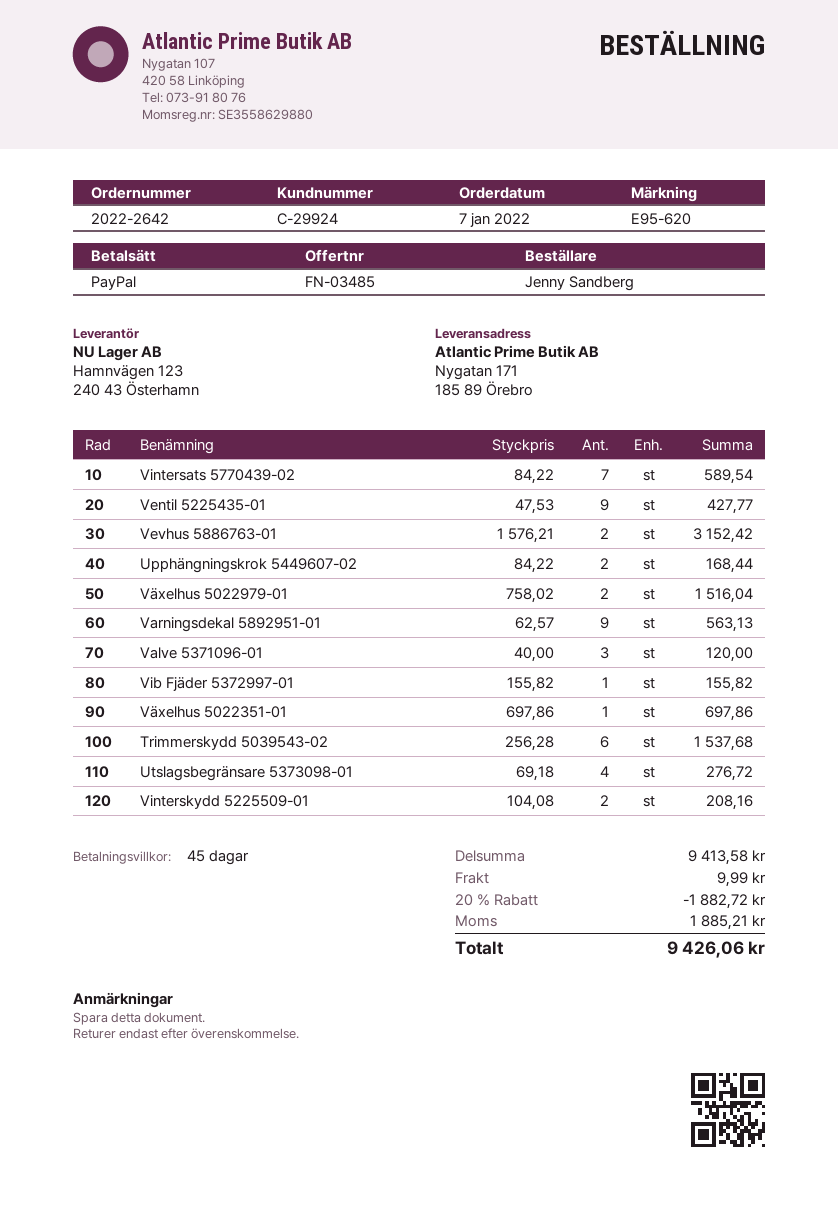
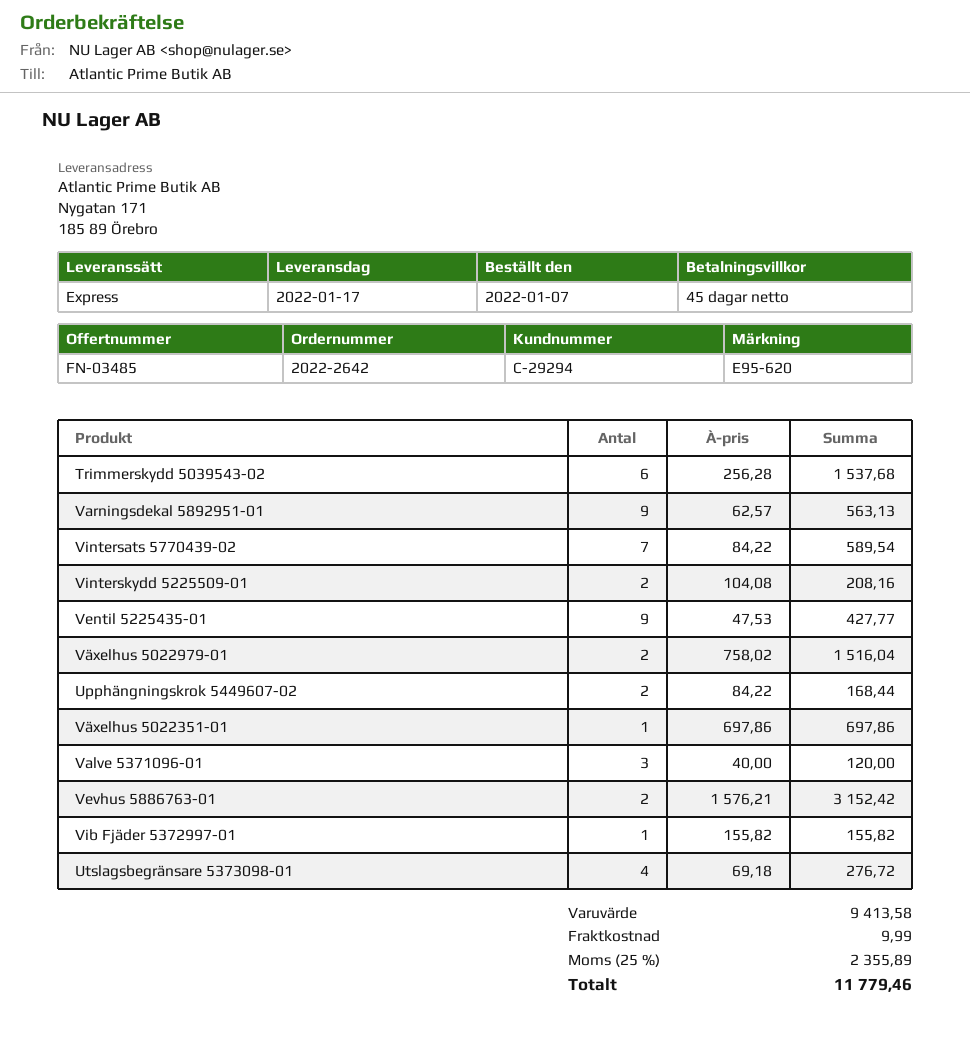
customer number: C-29924 -> C-29294
discount: 20% = 1882.72 -> none
tax: 1885.21 -> 2355.89
total: 9426.06 -> 11779.46

